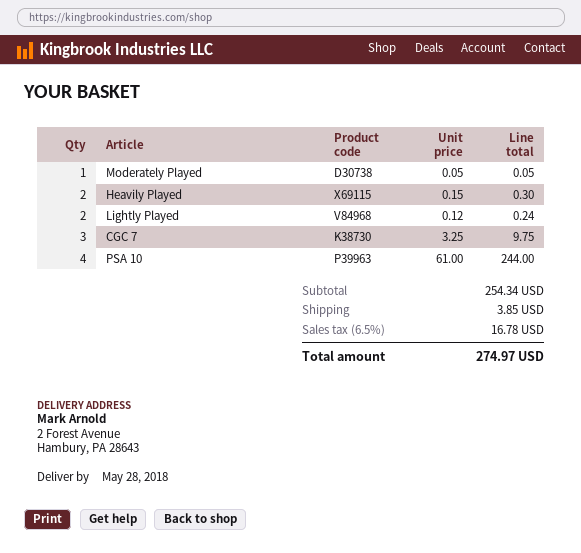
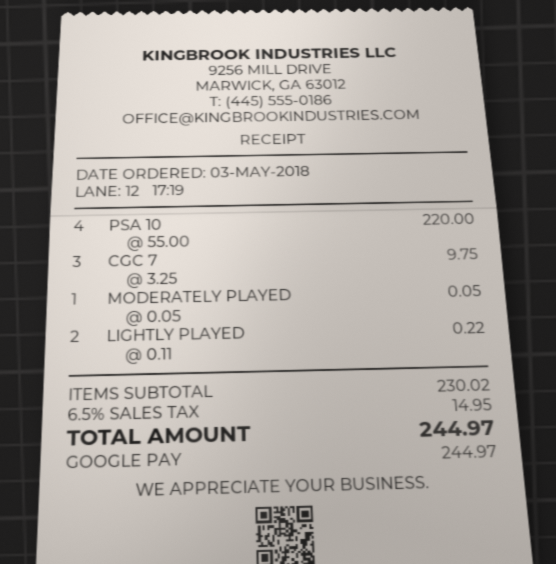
Heavily Played: 2 x 0.15 = 0.30 -> none
Lightly Played: 2 x 0.12 = 0.24 -> 2 x 0.11 = 0.22
PSA 10: 4 x 61.00 = 244.00 -> 4 x 55.00 = 220.00
subtotal: 254.34 -> 230.02
shipping: 3.85 -> none
tax: 6.5% = 16.78 -> 6.5% = 14.95
total: 274.97 -> 244.97

